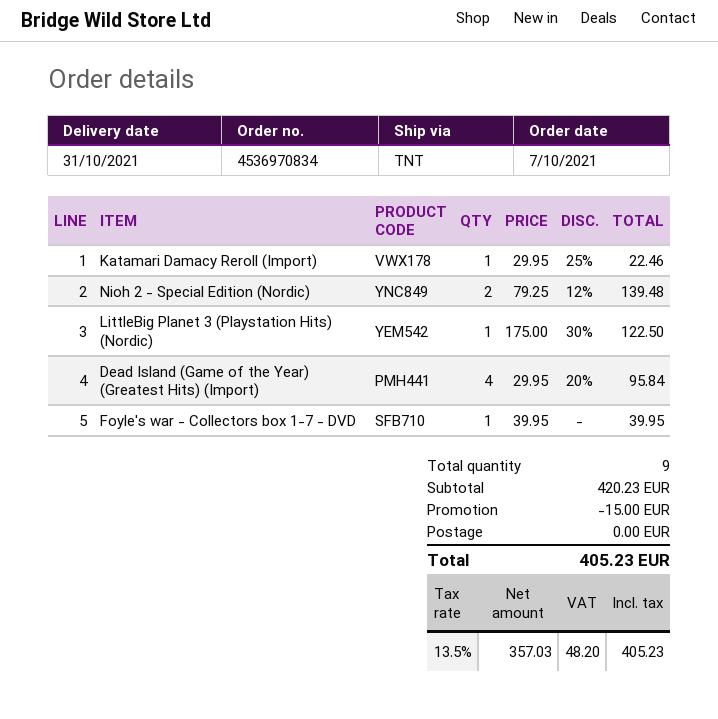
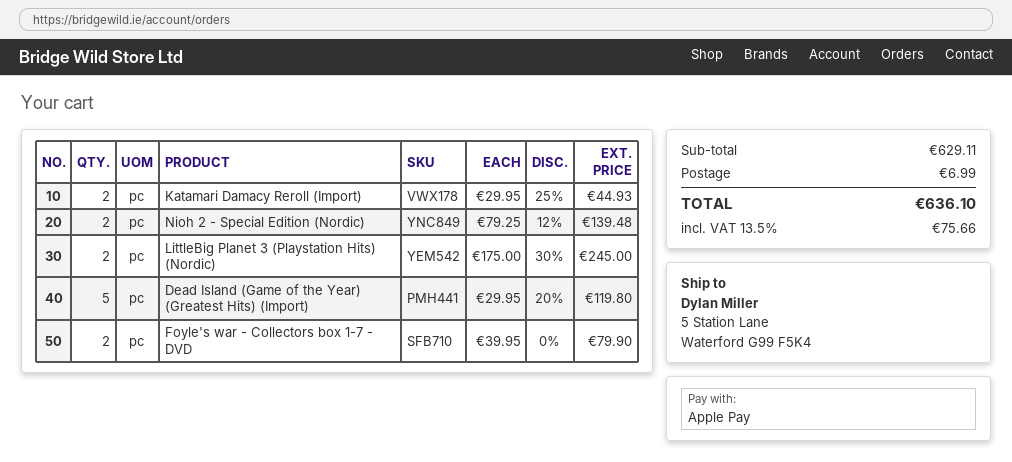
Katamari Damacy Reroll (Import): 1 x 29.95 - 25% = 22.46 -> 2 x 29.95 - 25% = 44.93
LittleBig Planet 3 (Playstation Hits) (Nordic): 1 x 175.00 - 30% = 122.50 -> 2 x 175.00 - 30% = 245.00
Dead Island (Game of the Year) (Greatest Hits) (Import): 4 x 29.95 - 20% = 95.84 -> 5 x 29.95 - 20% = 119.80
Foyle's war - Collectors box 1-7 - DVD: 1 x 39.95 = 39.95 -> 2 x 39.95 = 79.90
subtotal: 420.23 -> 629.11
discount: 15.00 -> none
shipping: 0.00 -> 6.99
tax: 13.5% = 48.20 -> 13.5% = 75.66
total: 405.23 -> 636.10

